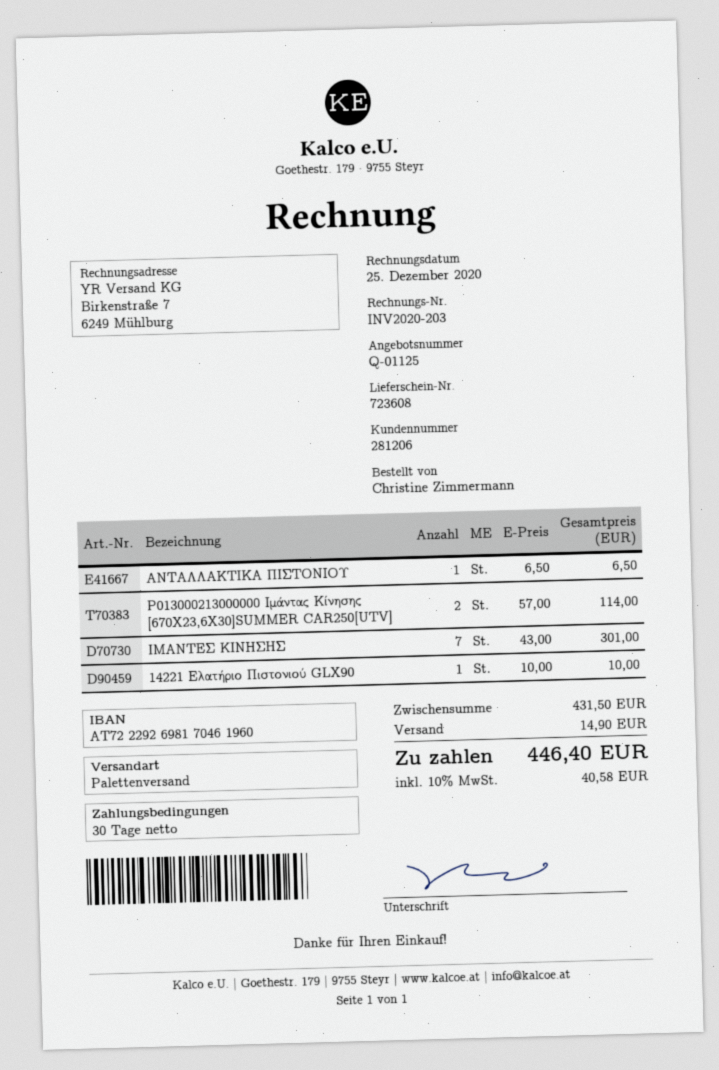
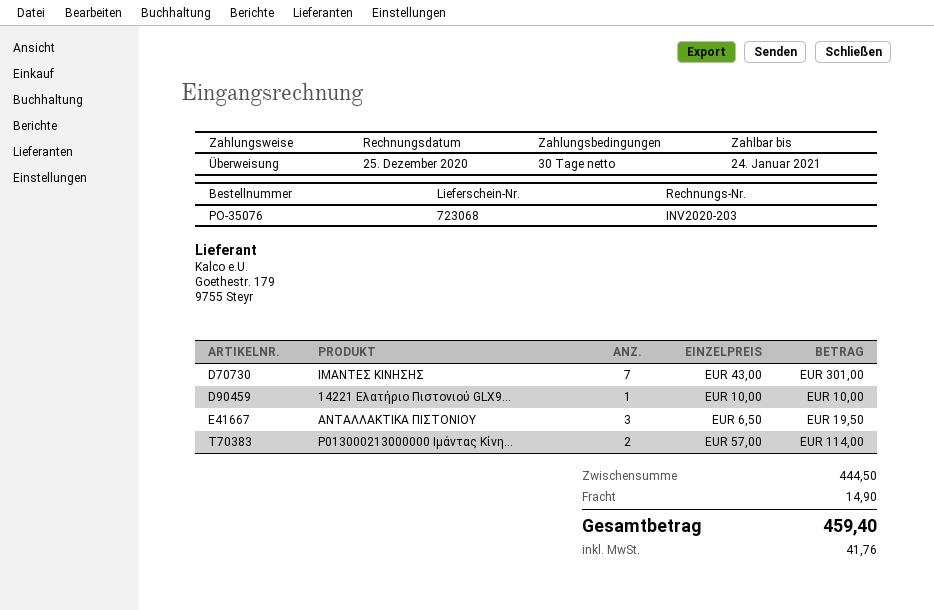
delivery note number: 723608 -> 723068
ΑΝΤΑΛΛΑΚΤΙΚΑ ΠΙΣΤΟΝΙΟΥ: 1 x 6.50 = 6.50 -> 3 x 6.50 = 19.50
subtotal: 431.50 -> 444.50
tax: 40.58 -> 41.76
total: 446.40 -> 459.40

